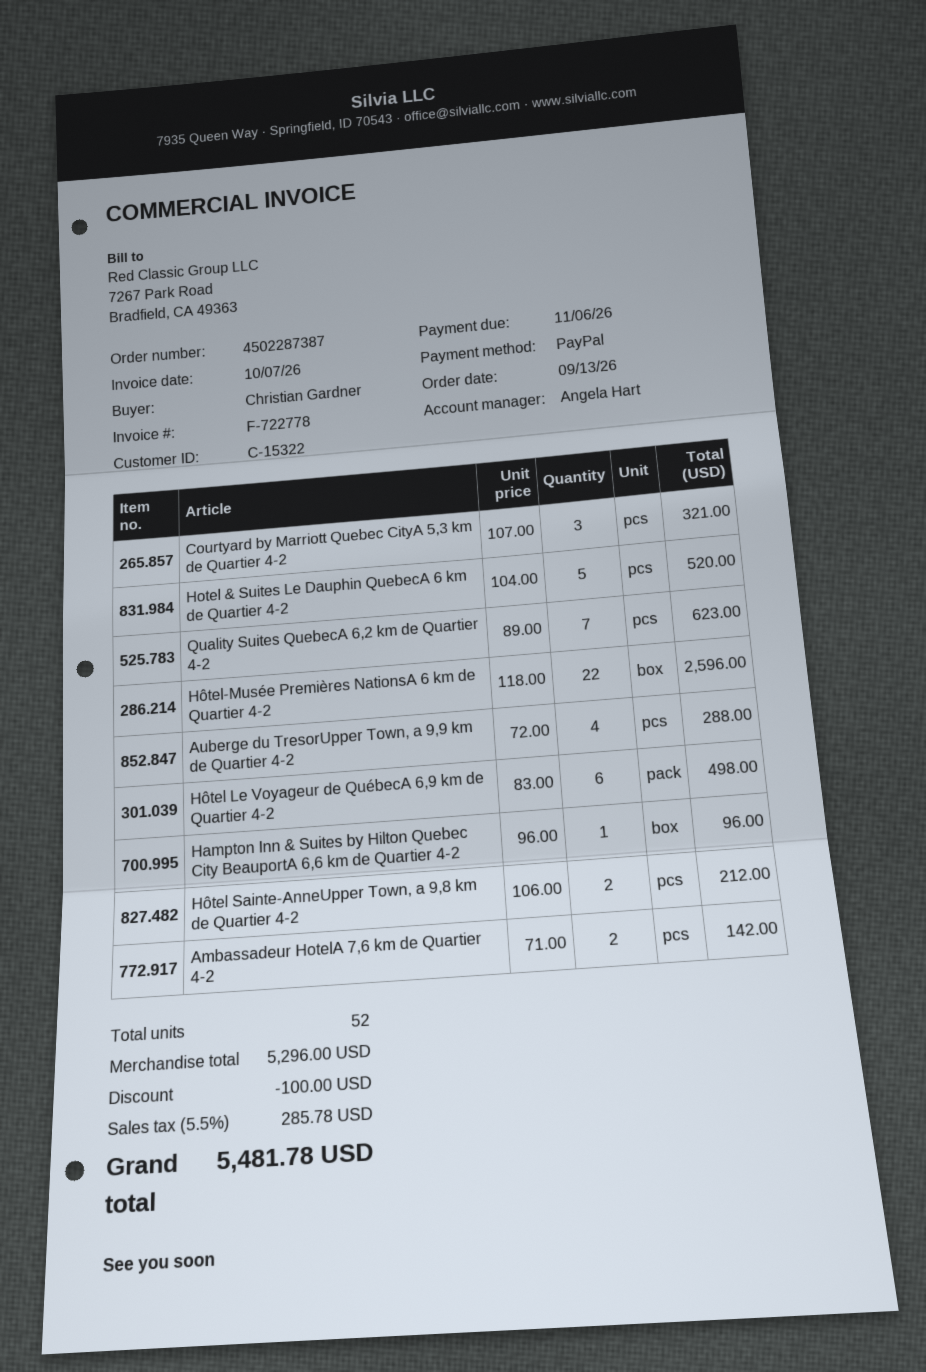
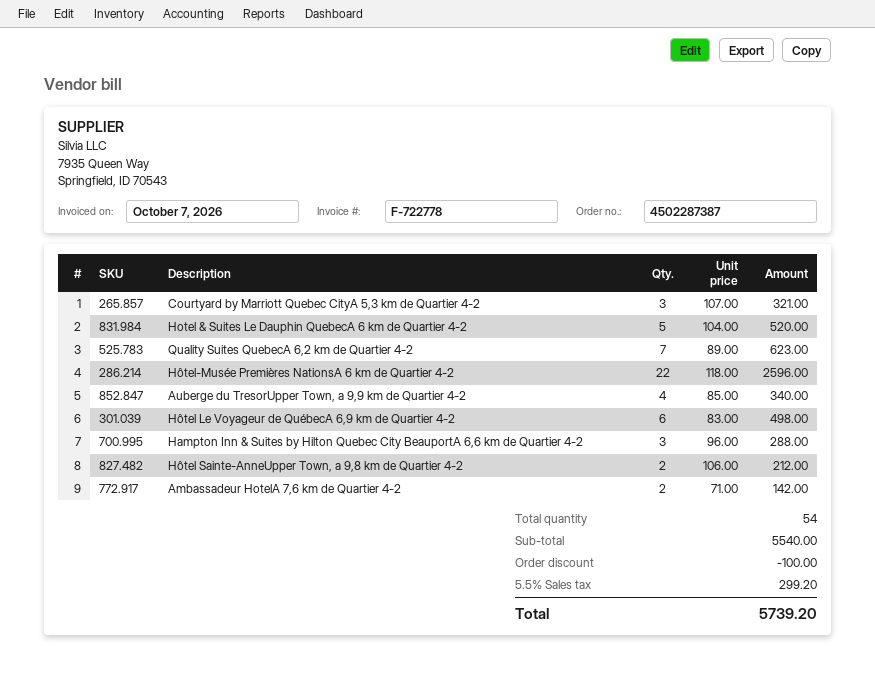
Auberge du TresorUpper Town, a 9,9 km de Quartier 4-2: 4 x 72.00 = 288.00 -> 4 x 85.00 = 340.00
Hampton Inn & Suites by Hilton Quebec City BeauportA 6,6 km de Quartier 4-2: 1 x 96.00 = 96.00 -> 3 x 96.00 = 288.00
total quantity: 52 -> 54
subtotal: 5296.00 -> 5540.00
tax: 5.5% = 285.78 -> 5.5% = 299.20
total: 5481.78 -> 5739.20

